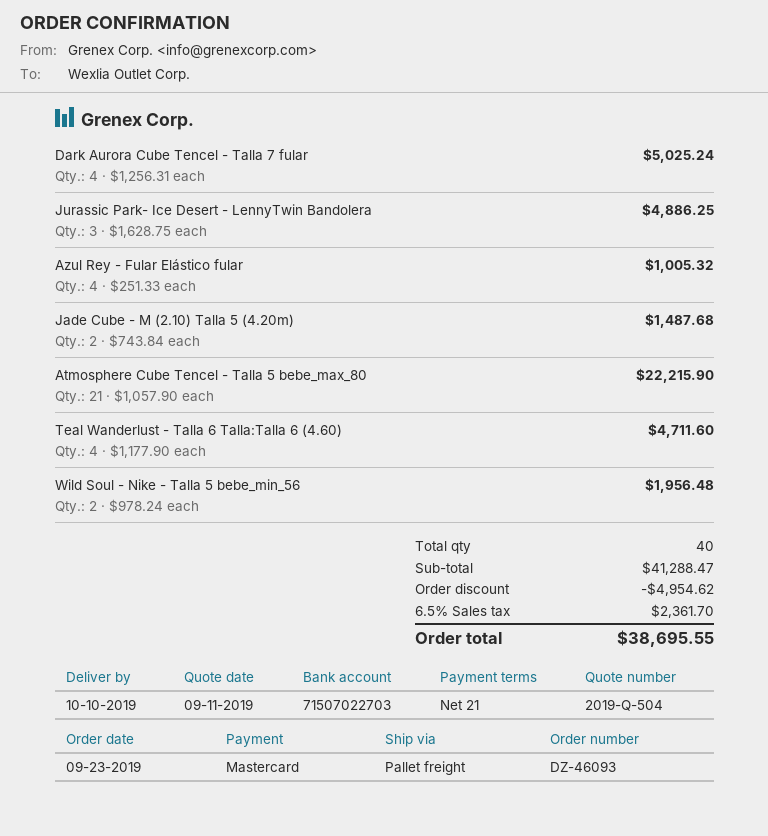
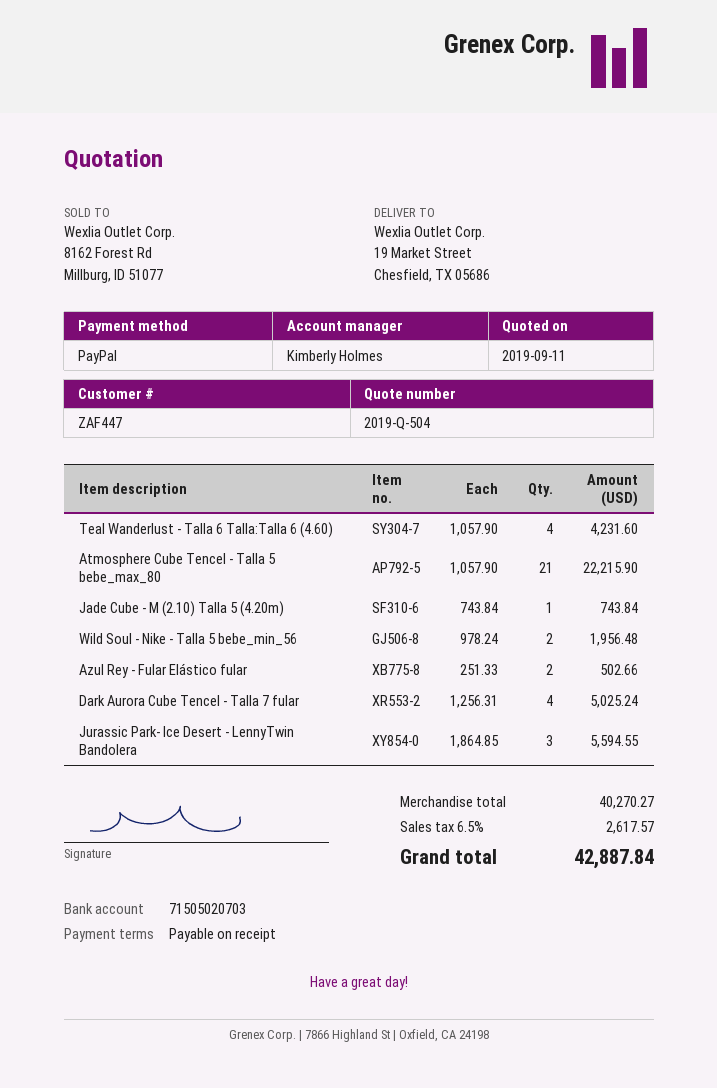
payment terms: 21 days -> on receipt
payment method: Mastercard -> PayPal
bank account: 71507022703 -> 71505020703
Jurassic Park- Ice Desert - LennyTwin Bandolera: 3 x 1628.75 = 4886.25 -> 3 x 1864.85 = 5594.55
Azul Rey - Fular Elástico fular: 4 x 251.33 = 1005.32 -> 2 x 251.33 = 502.66
Jade Cube - M (2.10) Talla 5 (4.20m): 2 x 743.84 = 1487.68 -> 1 x 743.84 = 743.84
Teal Wanderlust - Talla 6 Talla:Talla 6 (4.60): 4 x 1177.90 = 4711.60 -> 4 x 1057.90 = 4231.60
subtotal: 41288.47 -> 40270.27
discount: 4954.62 -> none
tax: 6.5% = 2361.70 -> 6.5% = 2617.57
total: 38695.55 -> 42887.84

